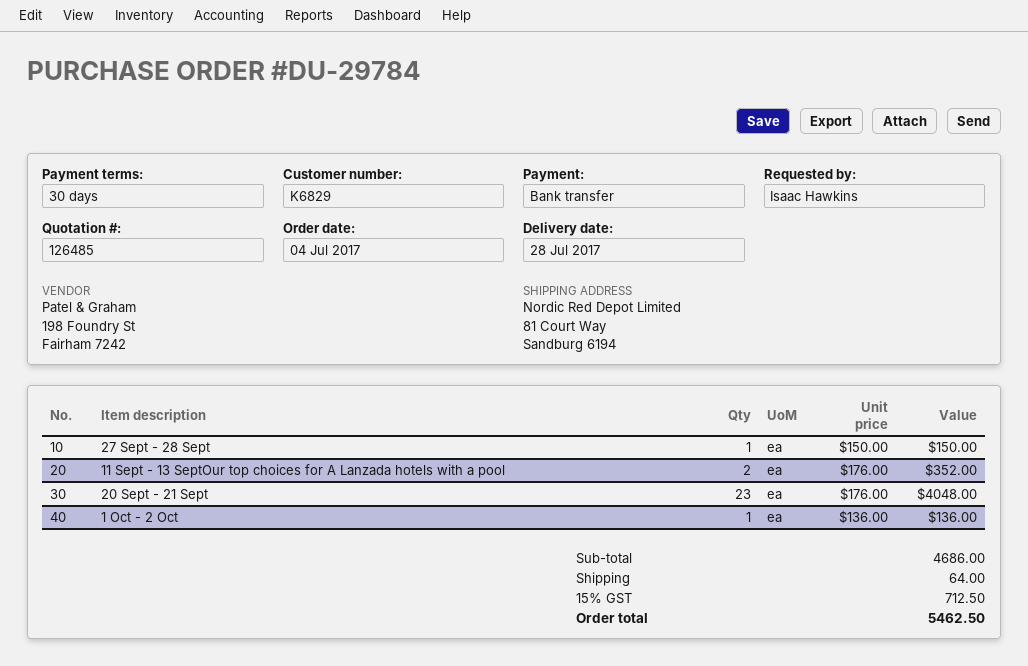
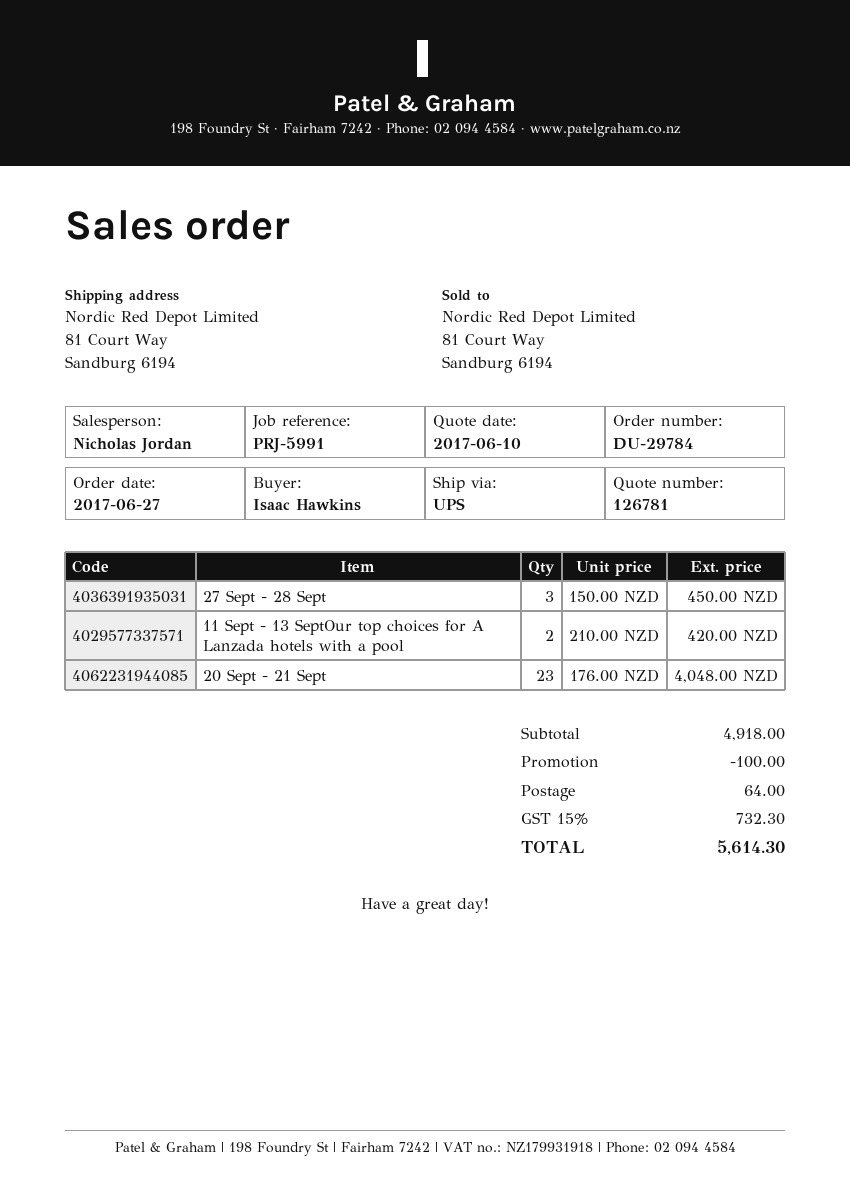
quote number: 126485 -> 126781
order date: 2017-07-04 -> 2017-06-27
27 Sept - 28 Sept: 1 x 150.00 = 150.00 -> 3 x 150.00 = 450.00
11 Sept - 13 SeptOur top choices for A Lanzada hotels with a pool: 2 x 176.00 = 352.00 -> 2 x 210.00 = 420.00
1 Oct - 2 Oct: 1 x 136.00 = 136.00 -> none
subtotal: 4686.00 -> 4918.00
discount: none -> 100.00
tax: 15% = 712.50 -> 15% = 732.30
total: 5462.50 -> 5614.30

